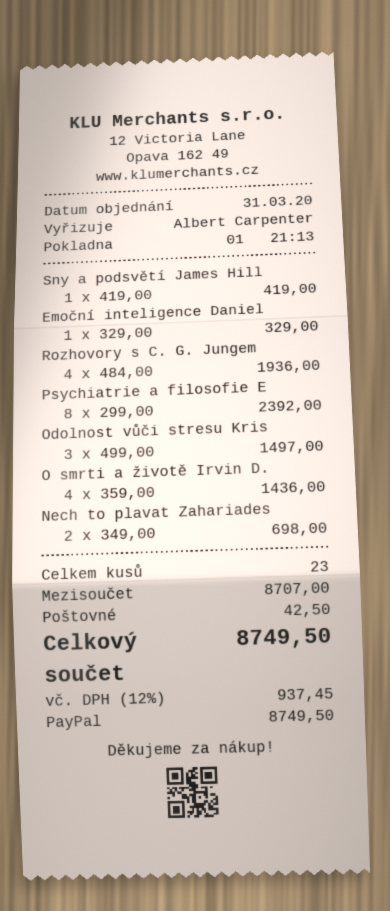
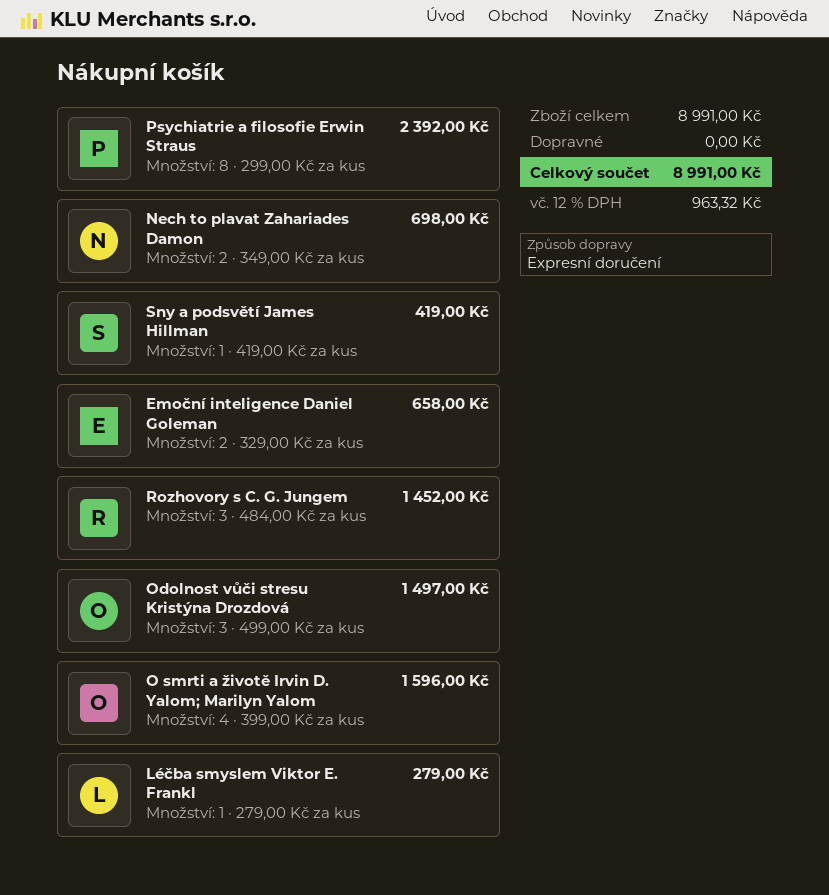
Emoční inteligence Daniel: 1 x 329.00 = 329.00 -> 2 x 329.00 = 658.00
Rozhovory s C. G. Jungem: 4 x 484.00 = 1936.00 -> 3 x 484.00 = 1452.00
O smrti a životě Irvin D.: 4 x 359.00 = 1436.00 -> 4 x 399.00 = 1596.00
Léčba smyslem Viktor E. Frankl: none -> 1 x 279.00 = 279.00
subtotal: 8707.00 -> 8991.00
shipping: 42.50 -> 0.00
tax: 12% = 937.45 -> 12% = 963.32
total: 8749.50 -> 8991.00

